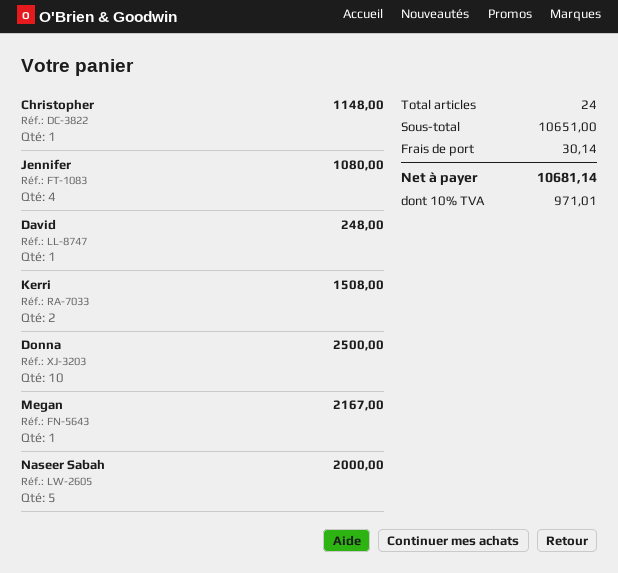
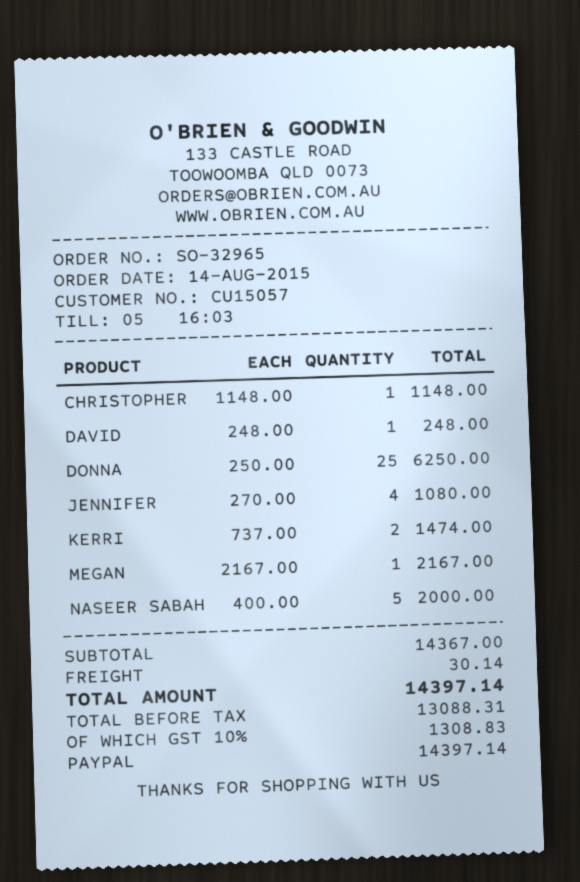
Kerri: 2 for 1508.00 -> 2 for 1474.00
Donna: 10 for 2500.00 -> 25 for 6250.00
subtotal: 10651.00 -> 14367.00
tax: 10% = 971.01 -> 10% = 1308.83
total: 10681.14 -> 14397.14

